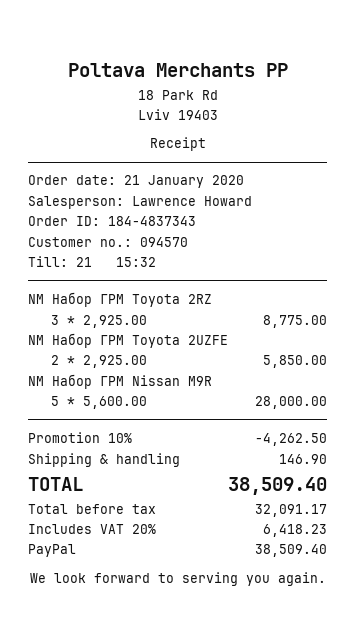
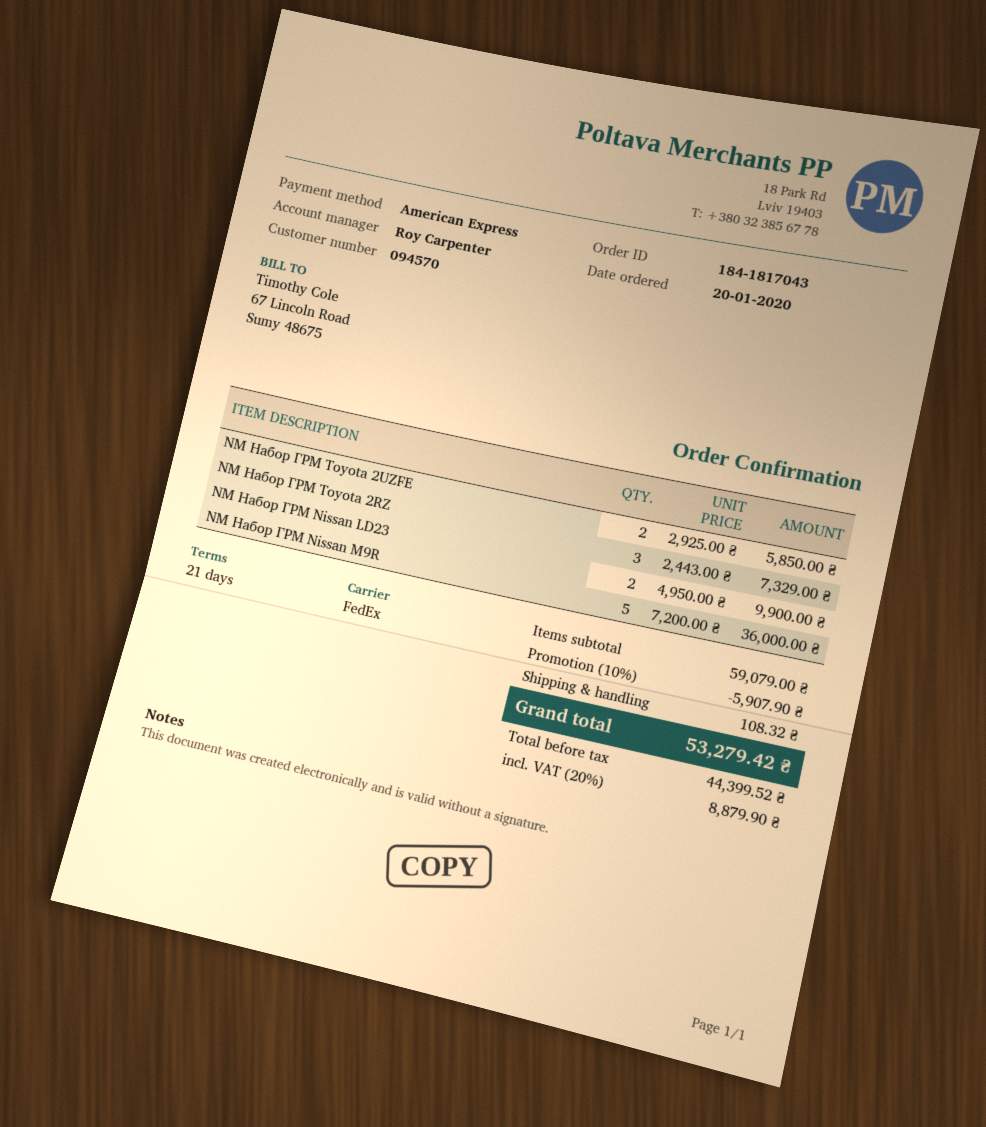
order number: 184-4837343 -> 184-1817043
order date: 2020-01-21 -> 2020-01-20
sales rep: Lawrence Howard -> Roy Carpenter
payment method: PayPal -> American Express
NM Набор ГРМ Toyota 2RZ: 3 x 2925.00 = 8775.00 -> 3 x 2443.00 = 7329.00
NM Набор ГРМ Nissan M9R: 5 x 5600.00 = 28000.00 -> 5 x 7200.00 = 36000.00
NM Набор ГРМ Nissan LD23: none -> 2 x 4950.00 = 9900.00
discount: 10% = 4262.50 -> 10% = 5907.90
shipping: 146.90 -> 108.32
net: 32091.17 -> 44399.52
tax: 20% = 6418.23 -> 20% = 8879.90
total: 38509.40 -> 53279.42

